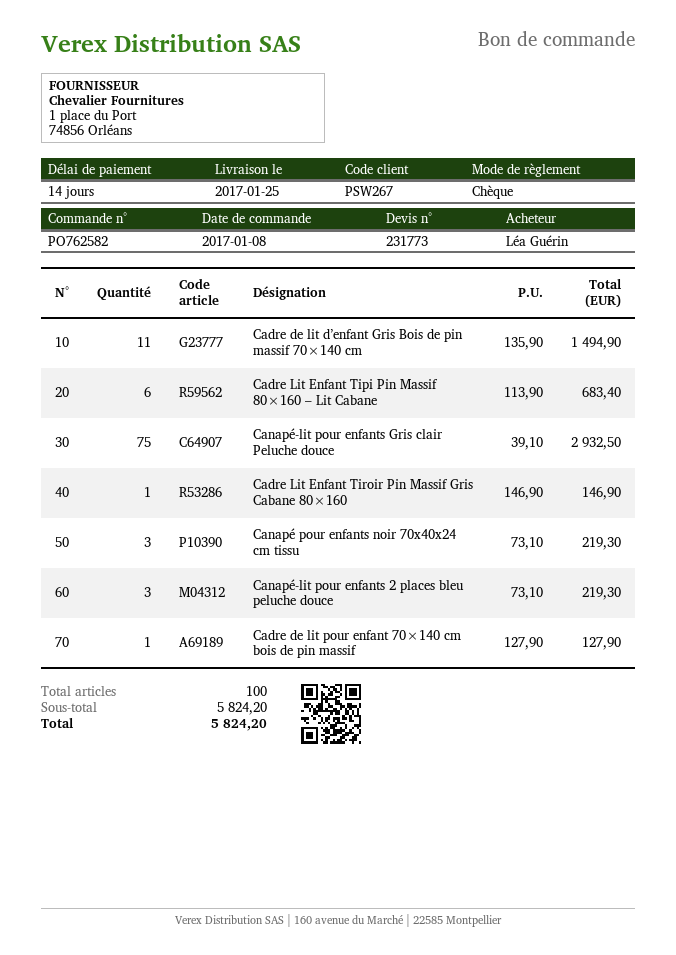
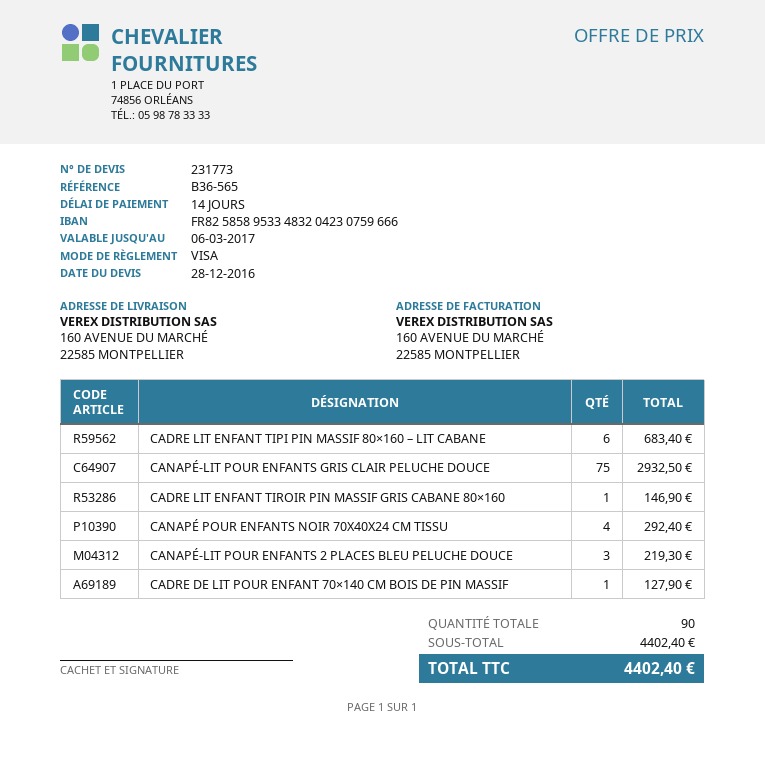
payment method: cheque -> Visa
Cadre de lit d’enfant Gris Bois de pin massif 70×140 cm: 11 for 1494.90 -> none
Canapé pour enfants noir 70x40x24 cm tissu: 3 for 219.30 -> 4 for 292.40
total quantity: 100 -> 90
subtotal: 5824.20 -> 4402.40
total: 5824.20 -> 4402.40

